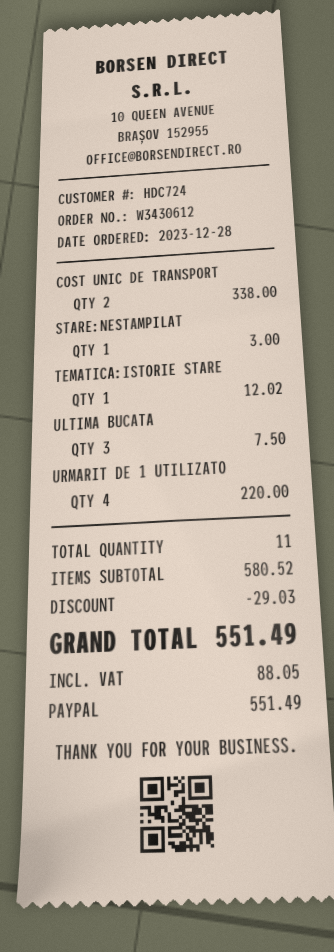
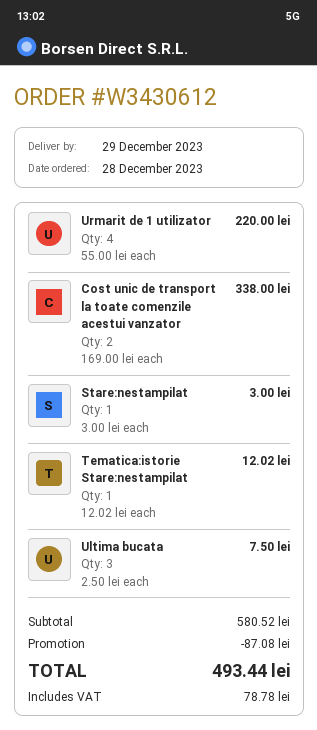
discount: 29.03 -> 87.08
tax: 88.05 -> 78.78
total: 551.49 -> 493.44

